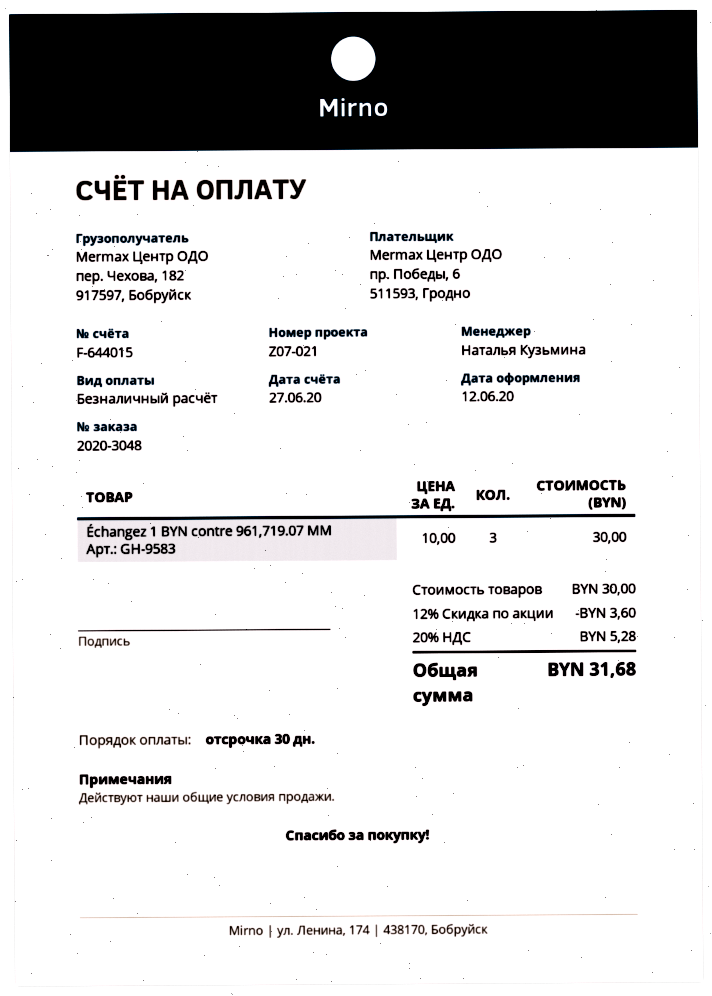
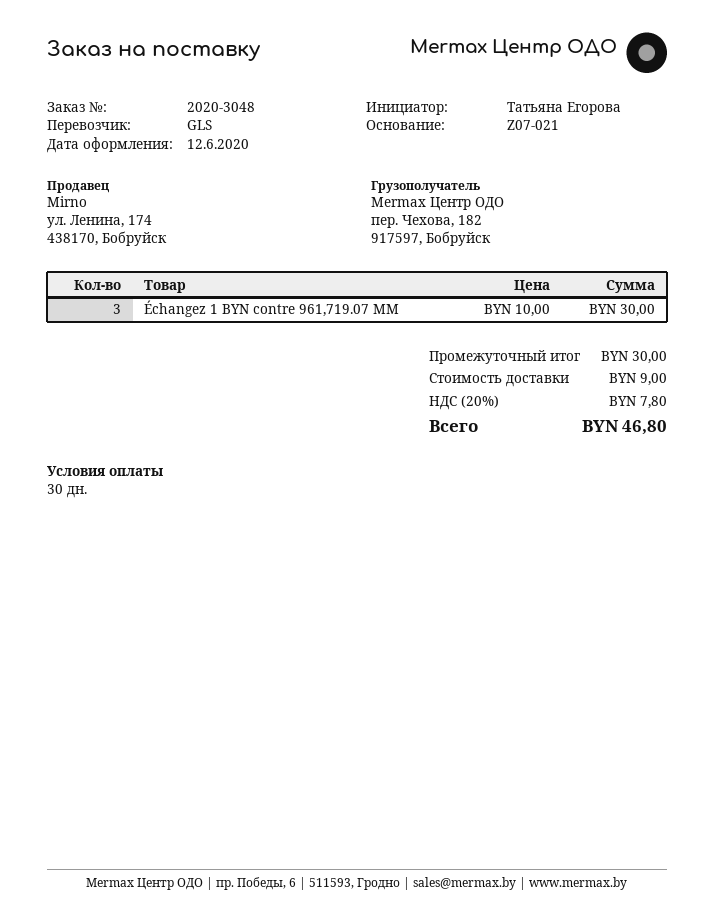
discount: 12% = 3.60 -> none
shipping: none -> 9.00
tax: 20% = 5.28 -> 20% = 7.80
total: 31.68 -> 46.80

